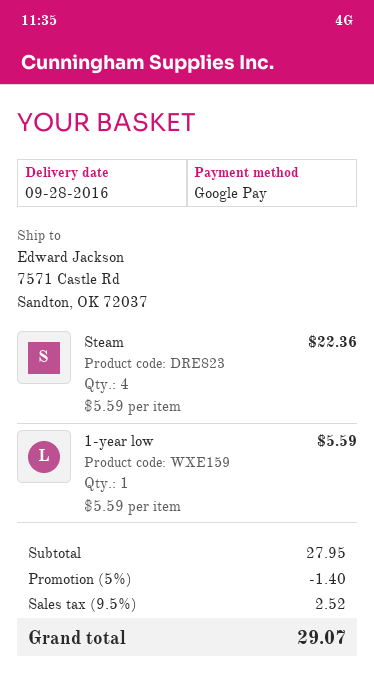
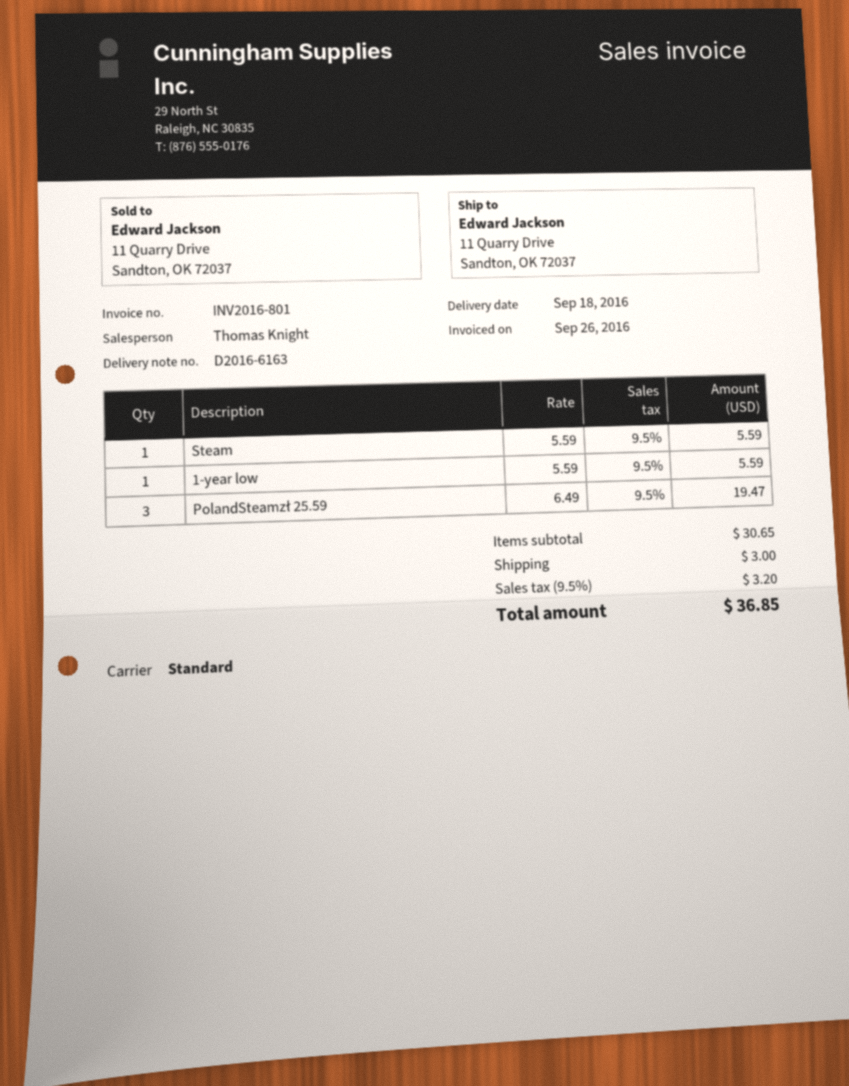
delivery date: 2016-09-28 -> 2016-09-18
ship to: 7571 Castle Rd, Sandton, OK 72037 -> 11 Quarry Drive, Sandton, OK 72037
Steam: 4 x 5.59 = 22.36 -> 1 x 5.59 = 5.59
PolandSteamzł 25.59: none -> 3 x 6.49 = 19.47
subtotal: 27.95 -> 30.65
discount: 5% = 1.40 -> none
shipping: none -> 3.00
tax: 9.5% = 2.52 -> 9.5% = 3.20
total: 29.07 -> 36.85

